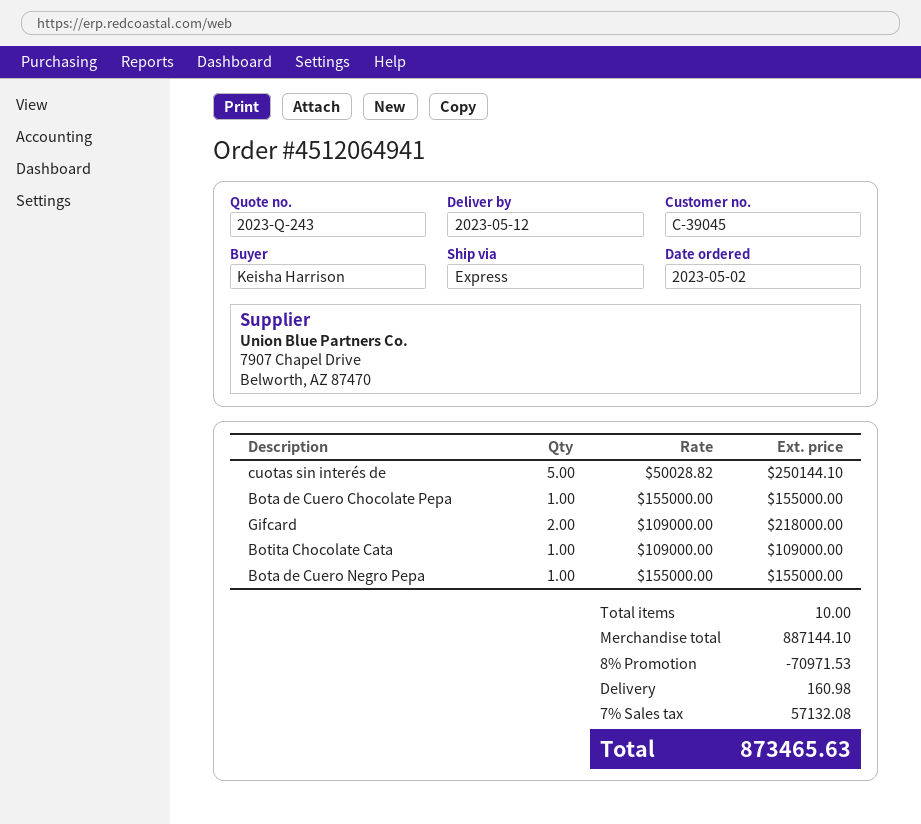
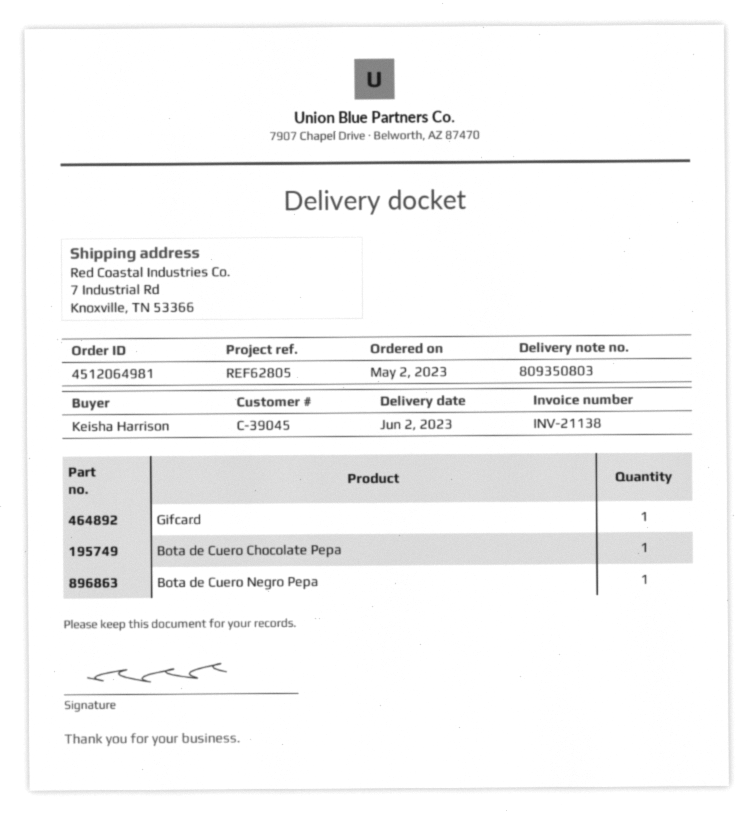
order number: 4512064941 -> 4512064981
delivery date: 2023-05-12 -> 2023-06-02
cuotas sin interés de: 5 -> none
Gifcard: 2 -> 1
Botita Chocolate Cata: 1 -> none

